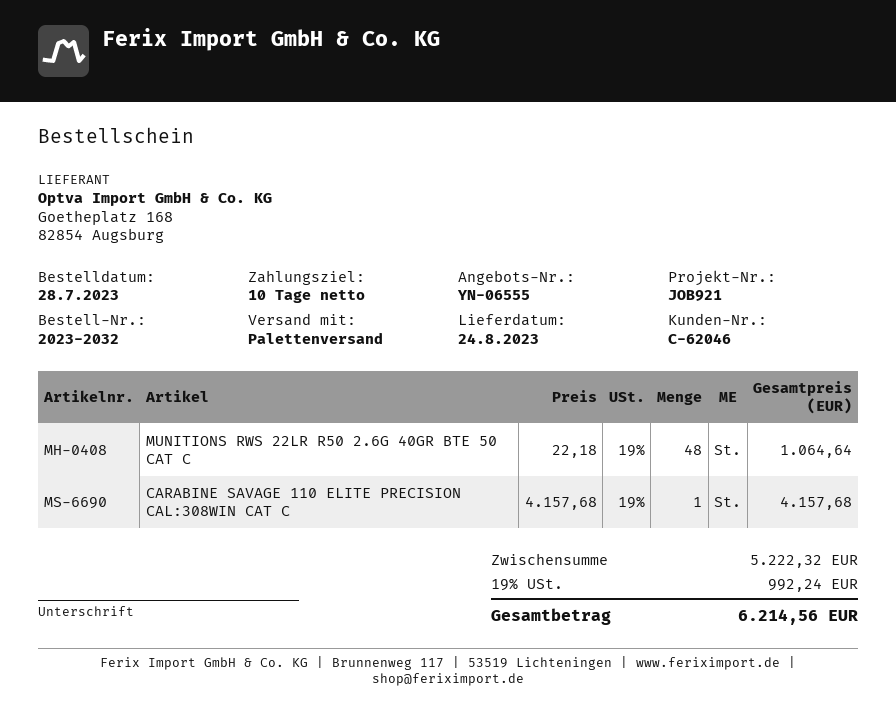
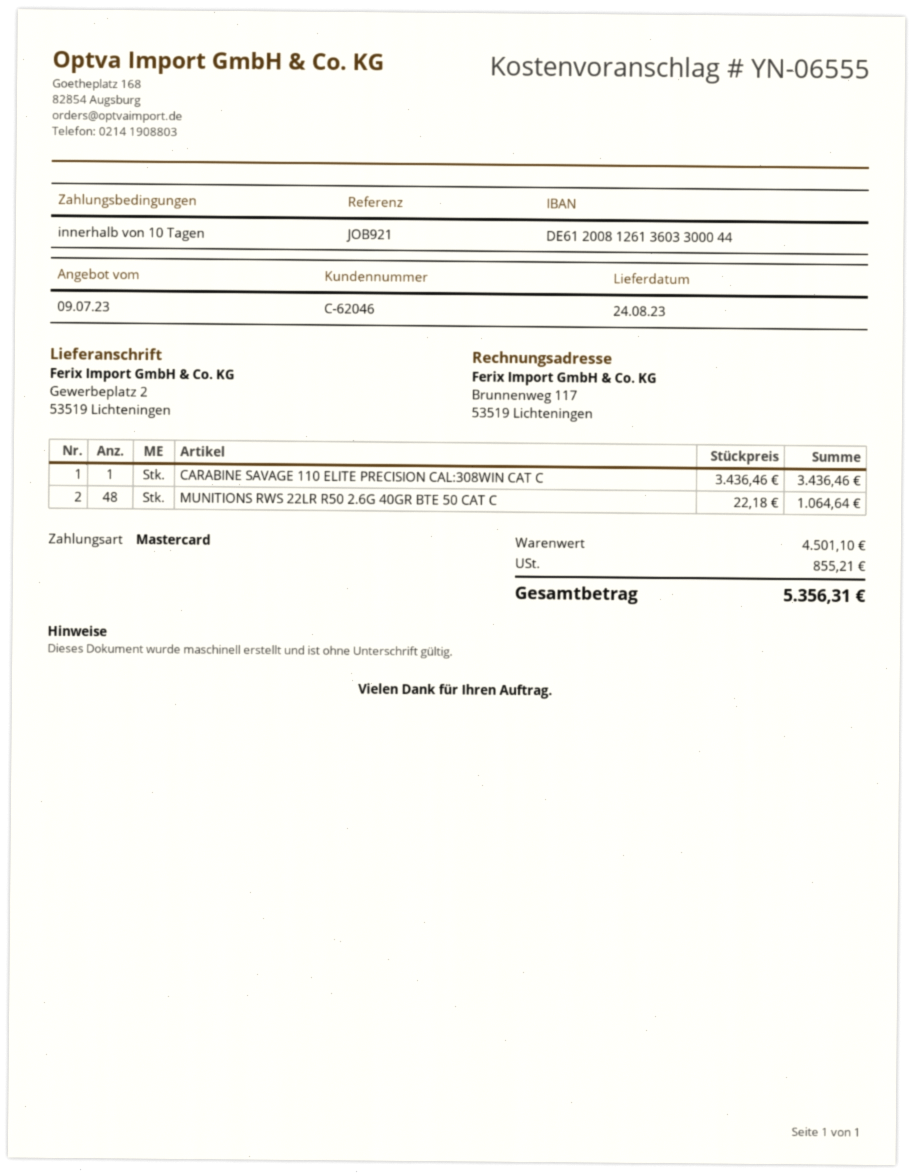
CARABINE SAVAGE 110 ELITE PRECISION CAL:308WIN CAT C: 1 x 4157.68 = 4157.68 -> 1 x 3436.46 = 3436.46
subtotal: 5222.32 -> 4501.10
tax: 992.24 -> 855.21
total: 6214.56 -> 5356.31

